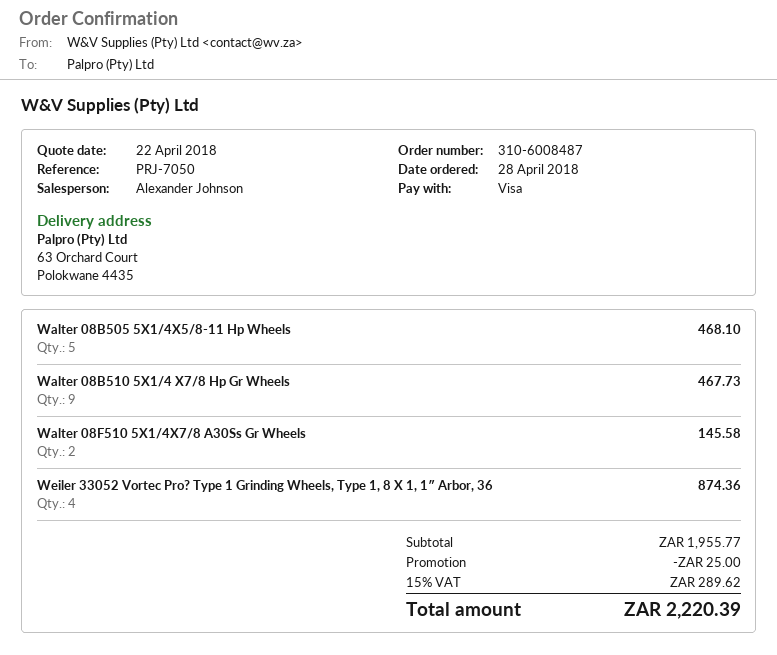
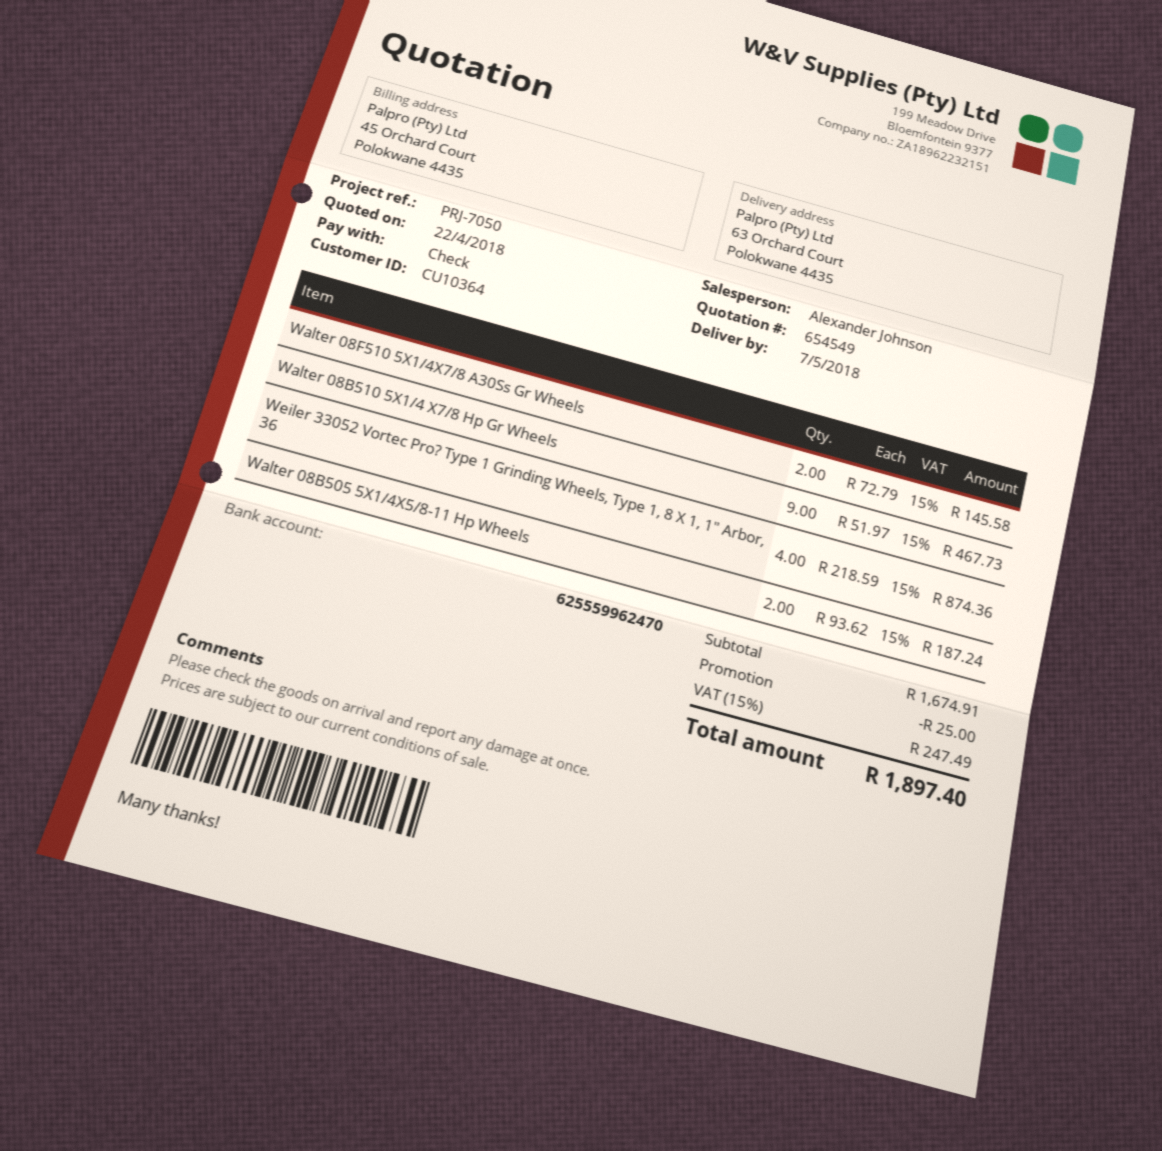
payment method: Visa -> cheque
Walter 08B505 5X1/4X5/8-11 Hp Wheels: 5 for 468.10 -> 2 for 187.24
subtotal: 1955.77 -> 1674.91
tax: 15% = 289.62 -> 15% = 247.49
total: 2220.39 -> 1897.40

